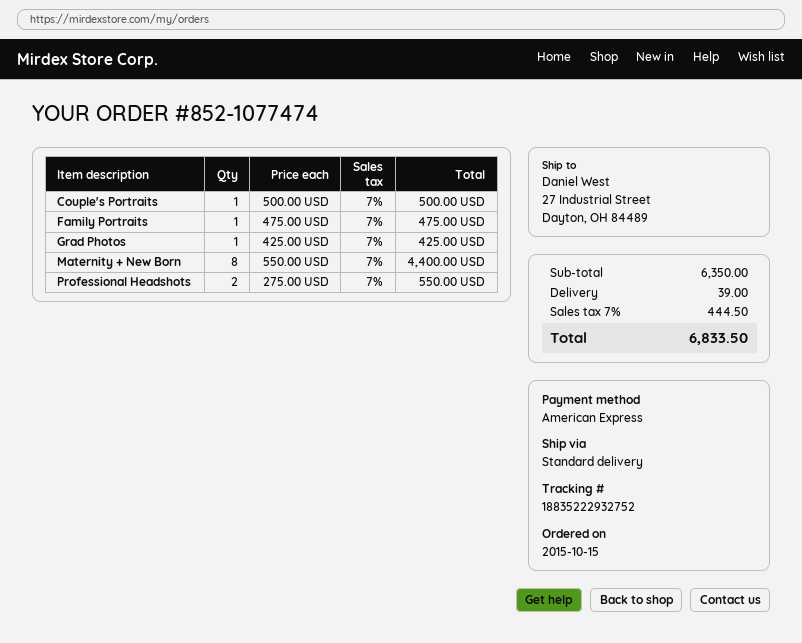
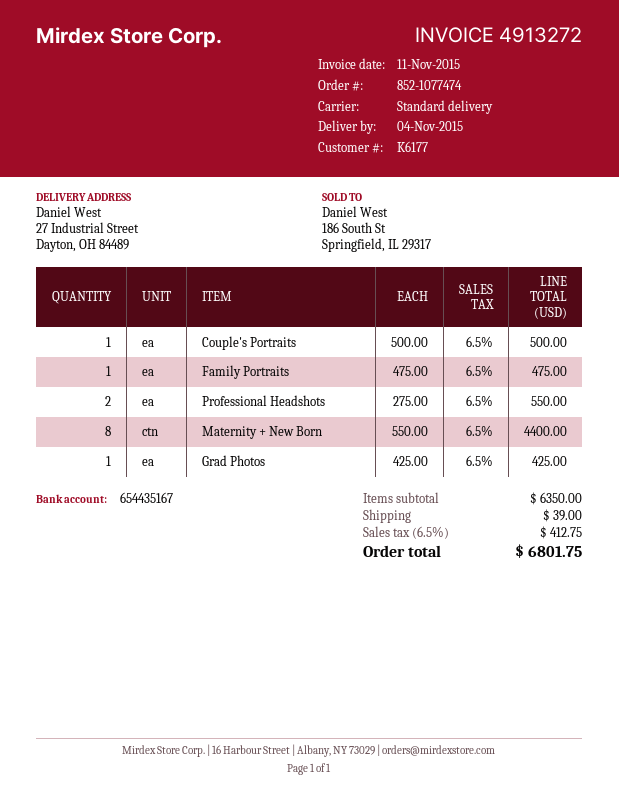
tax: 7% = 444.50 -> 6.5% = 412.75
total: 6833.50 -> 6801.75

